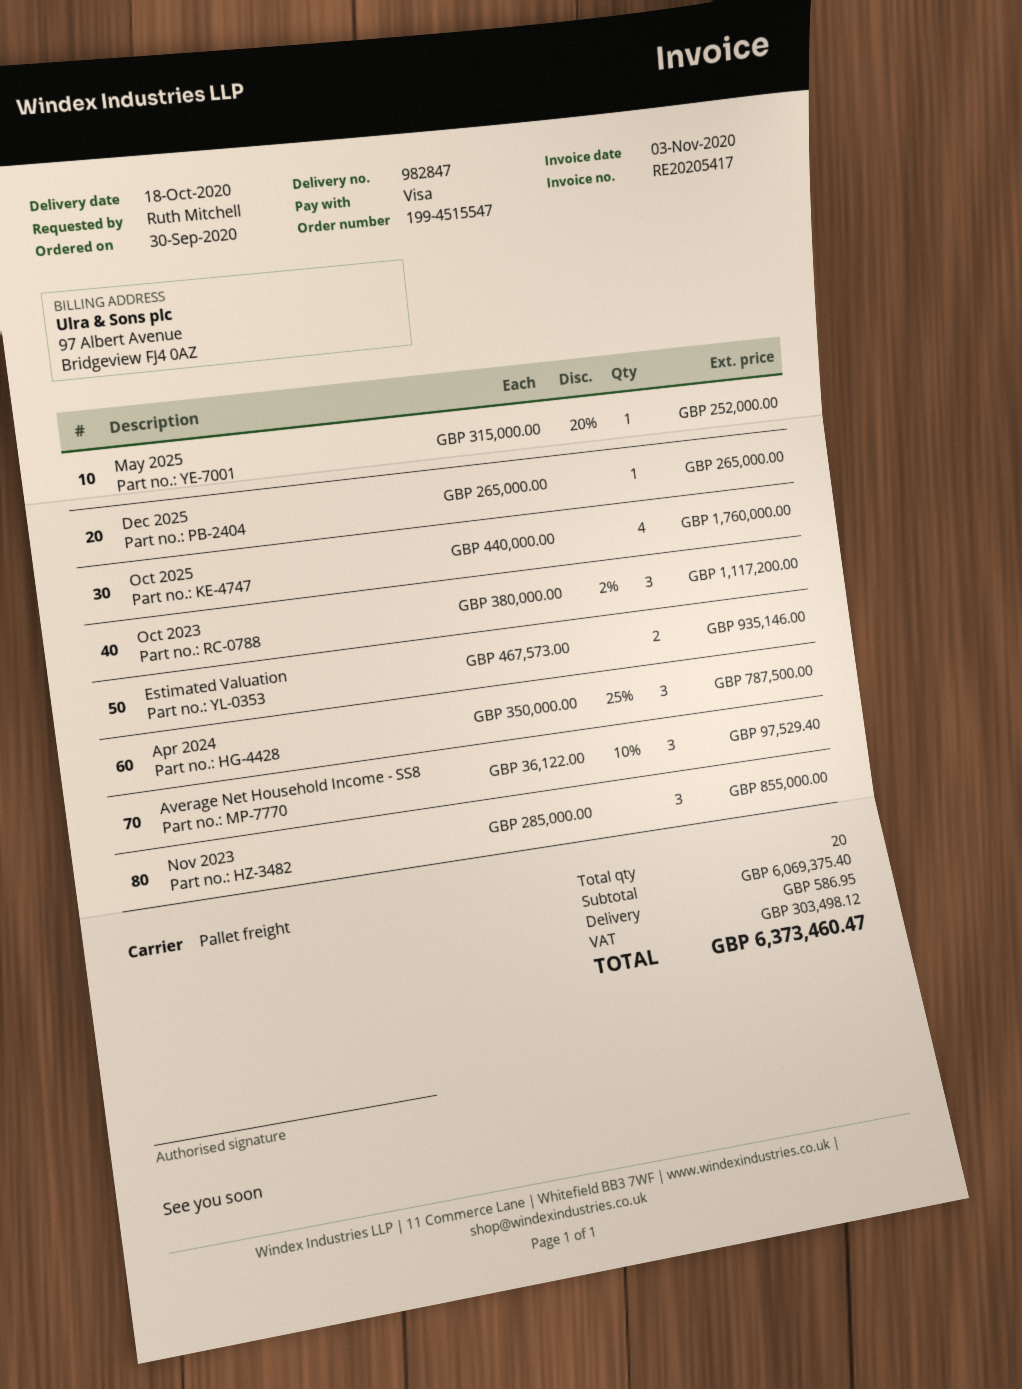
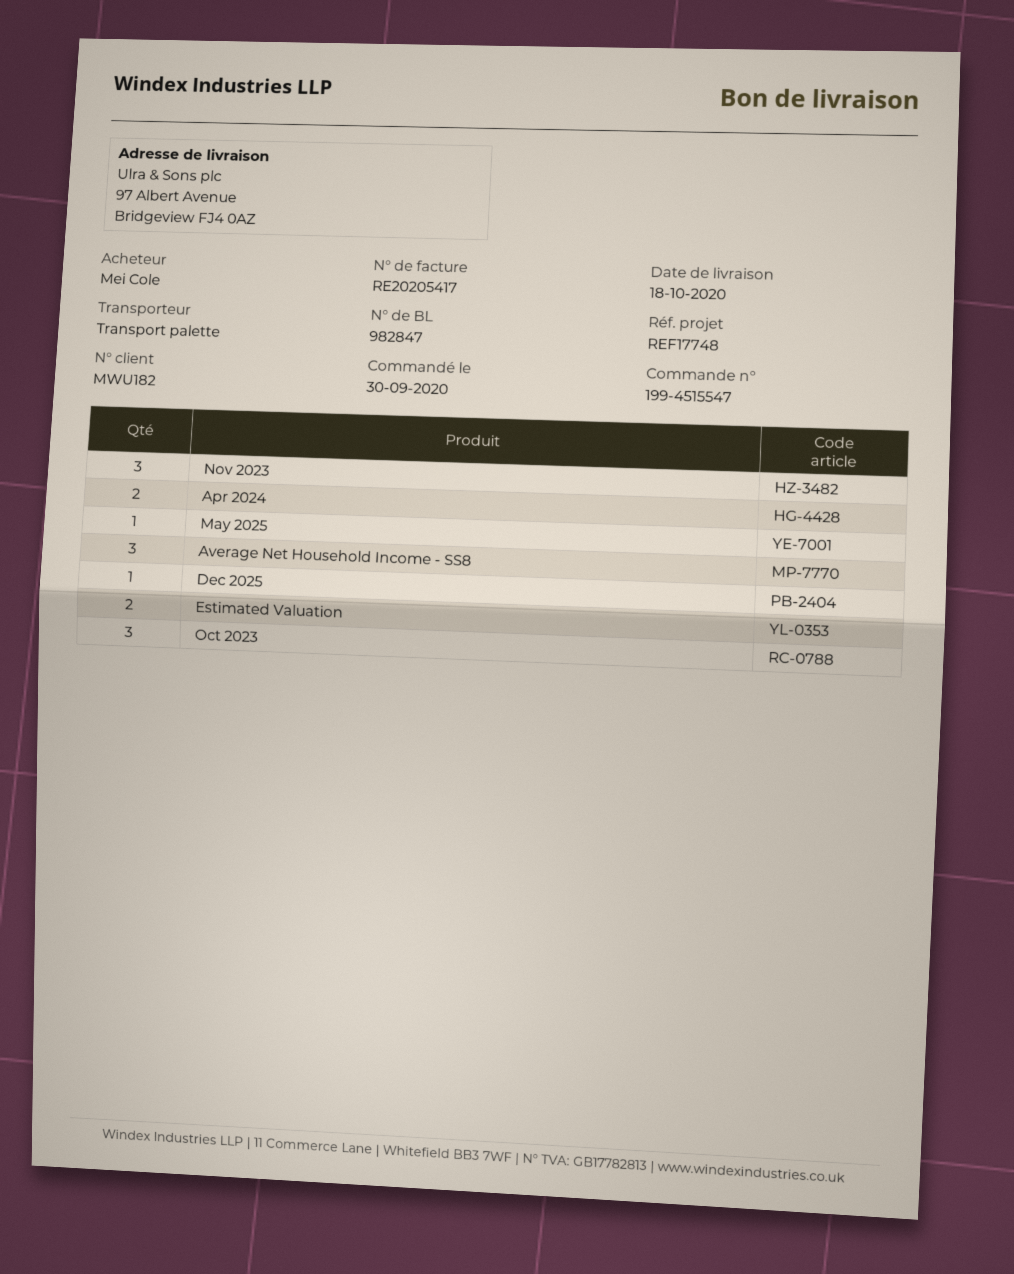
ordered by: Ruth Mitchell -> Mei Cole
Oct 2025: 4 -> none
Apr 2024: 3 -> 2

